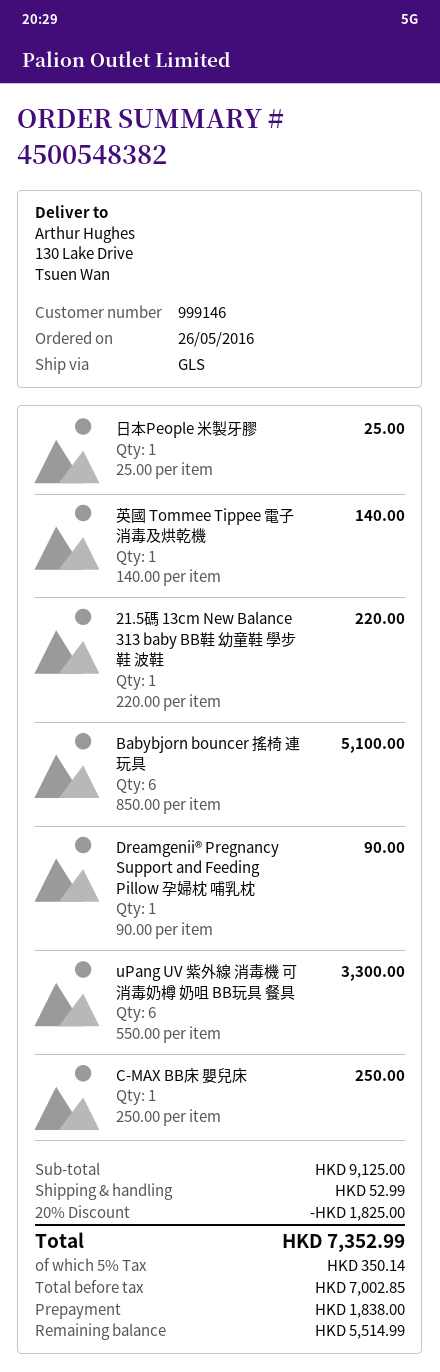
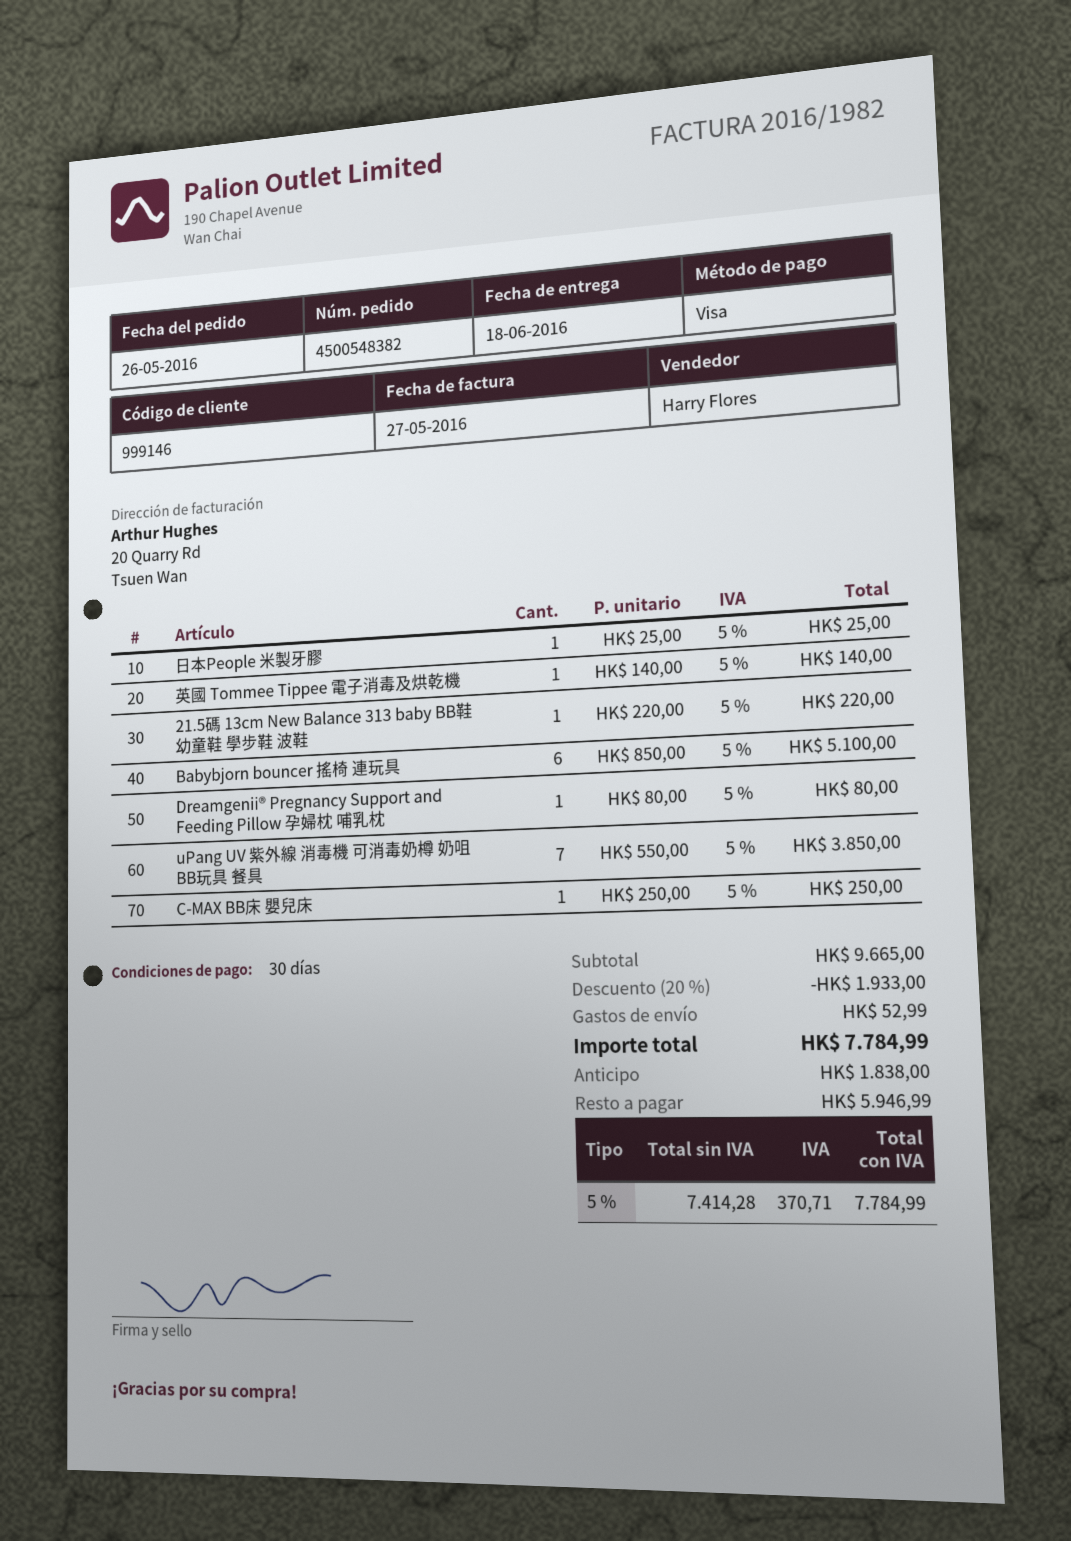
Dreamgenii® Pregnancy Support and Feeding Pillow 孕婦枕 哺乳枕: 1 x 90.00 = 90.00 -> 1 x 80.00 = 80.00
uPang UV 紫外線 消毒機 可消毒奶樽 奶咀 BB玩具 餐具: 6 x 550.00 = 3300.00 -> 7 x 550.00 = 3850.00
subtotal: 9125.00 -> 9665.00
discount: 20% = 1825.00 -> 20% = 1933.00
net: 7002.85 -> 7414.28
tax: 5% = 350.14 -> 5% = 370.71
total: 7352.99 -> 7784.99
balance: 5514.99 -> 5946.99

